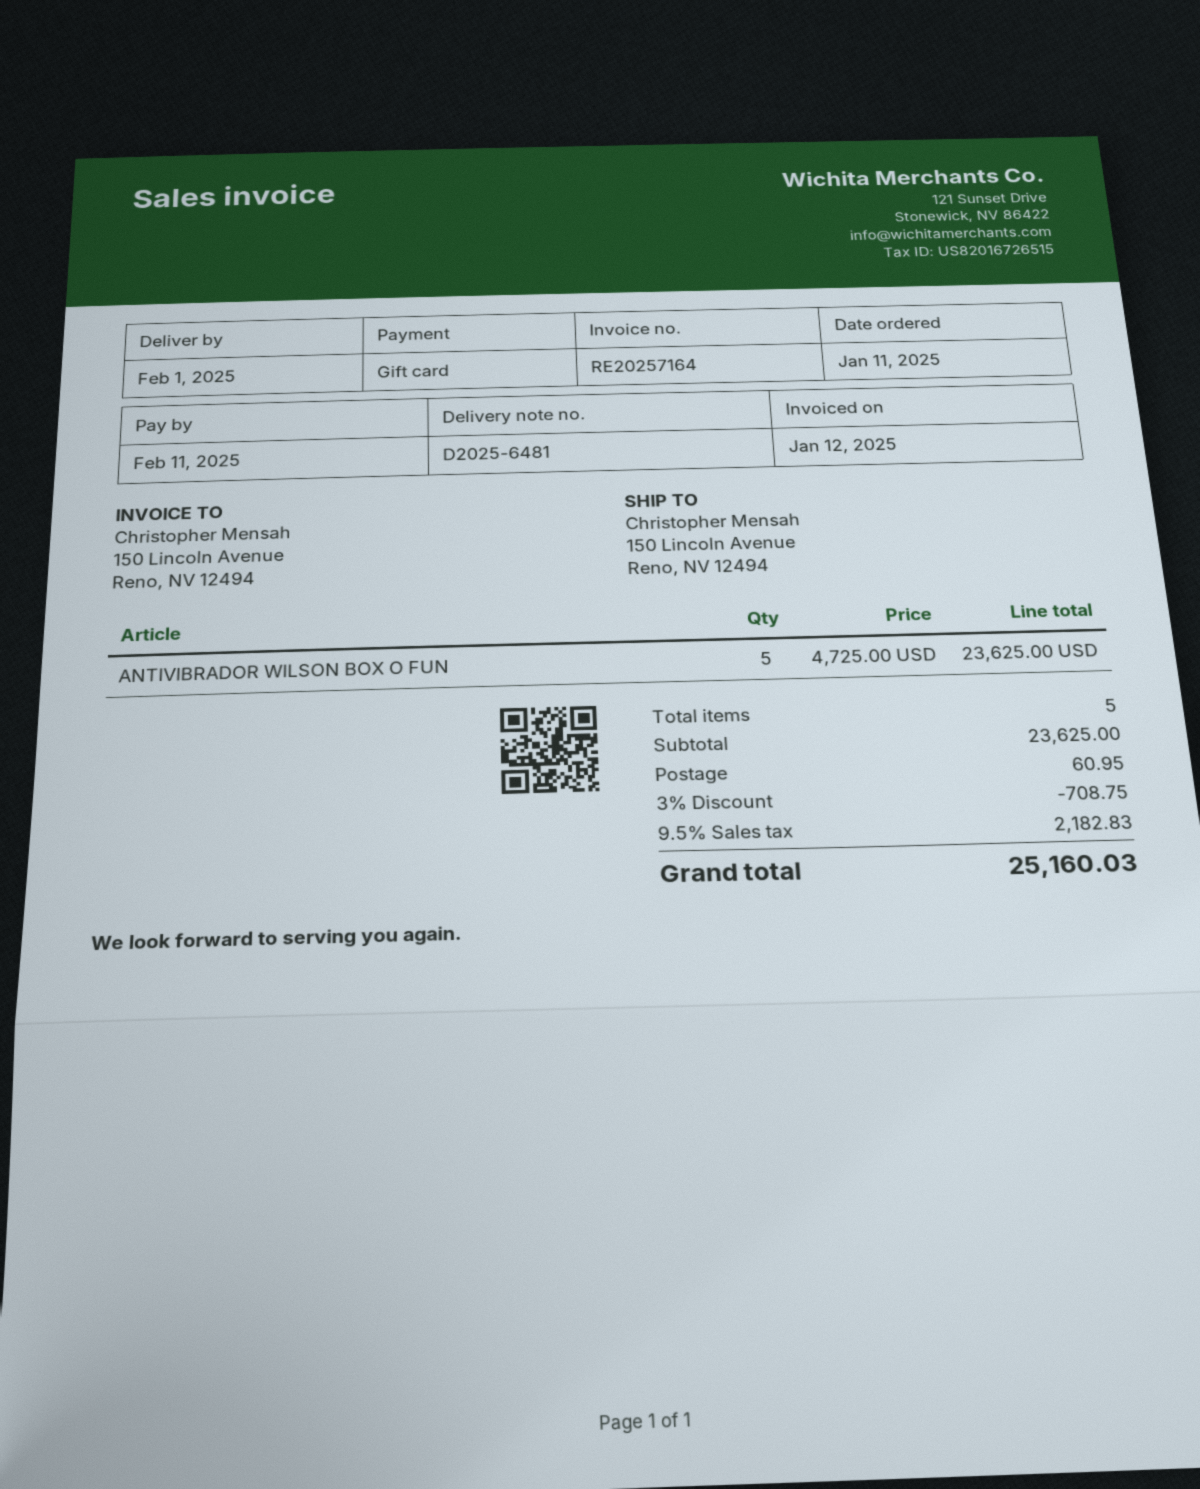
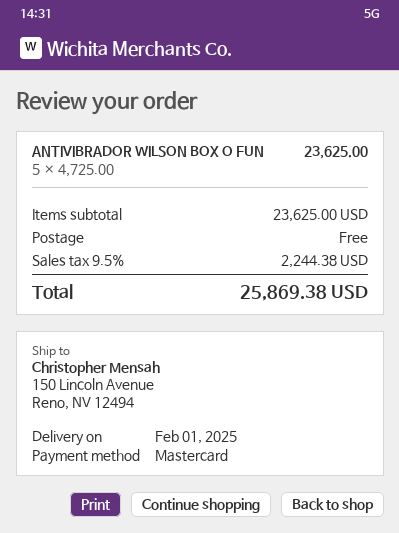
payment method: gift card -> Mastercard
discount: 3% = 708.75 -> none
shipping: 60.95 -> 0.00
tax: 9.5% = 2182.83 -> 9.5% = 2244.38
total: 25160.03 -> 25869.38

